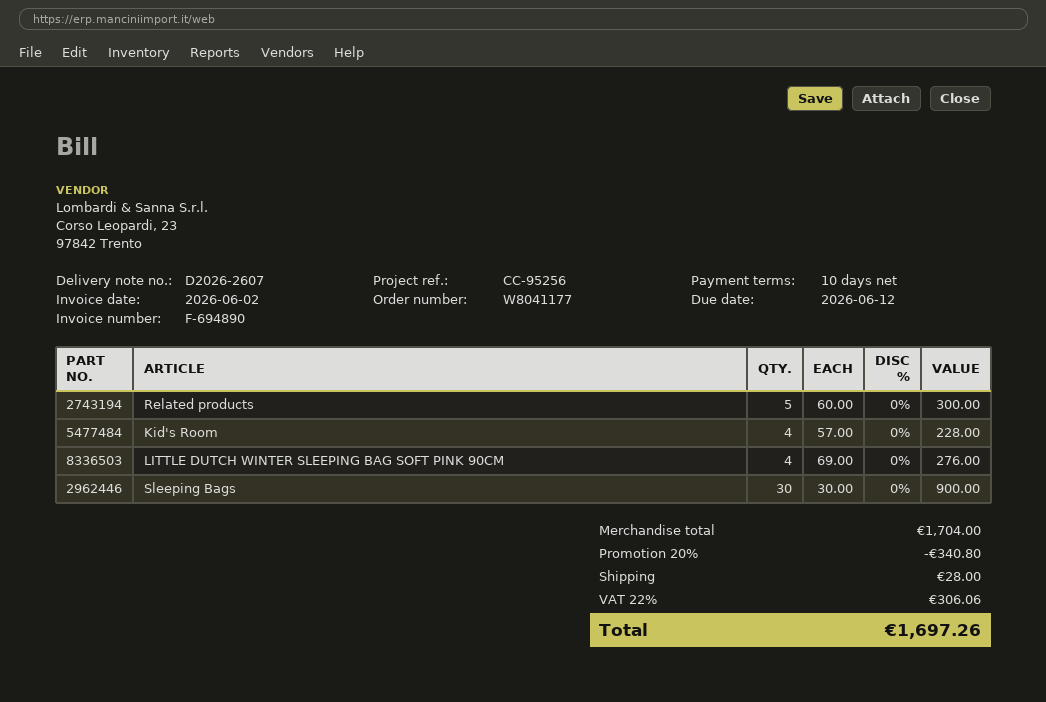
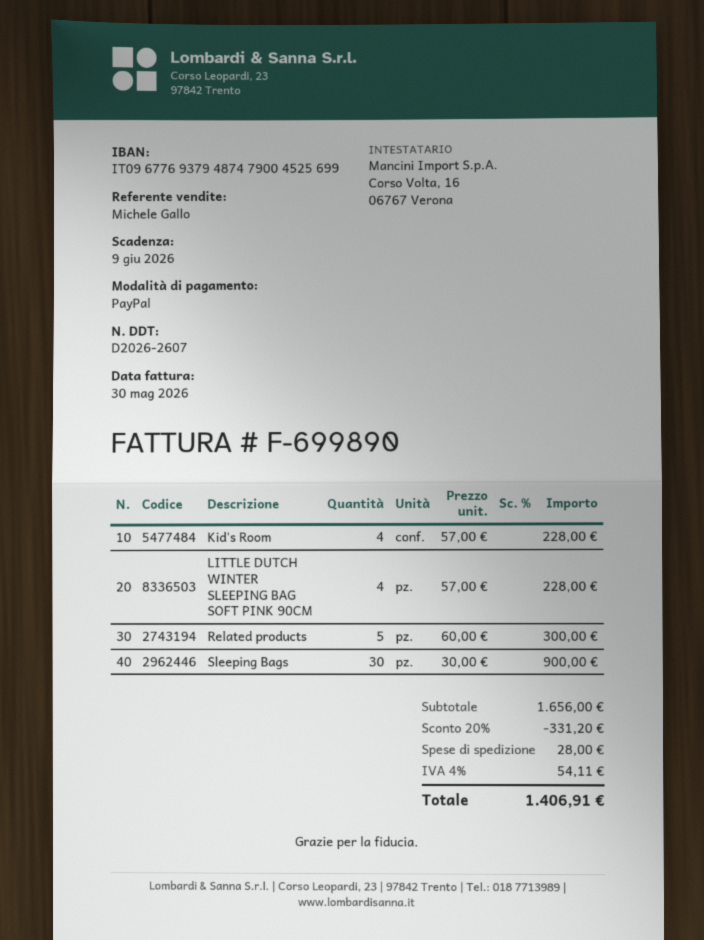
invoice number: F-694890 -> F-699890
invoice date: 2026-06-02 -> 2026-05-30
due date: 2026-06-12 -> 2026-06-09
LITTLE DUTCH WINTER SLEEPING BAG SOFT PINK 90CM: 4 x 69.00 = 276.00 -> 4 x 57.00 = 228.00
subtotal: 1704.00 -> 1656.00
discount: 20% = 340.80 -> 20% = 331.20
tax: 22% = 306.06 -> 4% = 54.11
total: 1697.26 -> 1406.91

